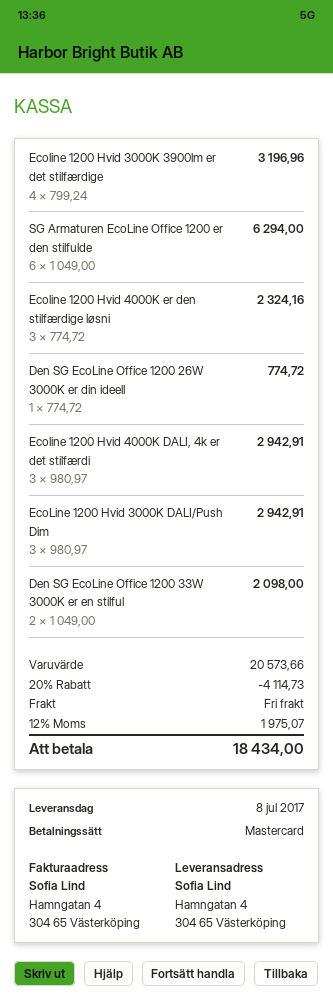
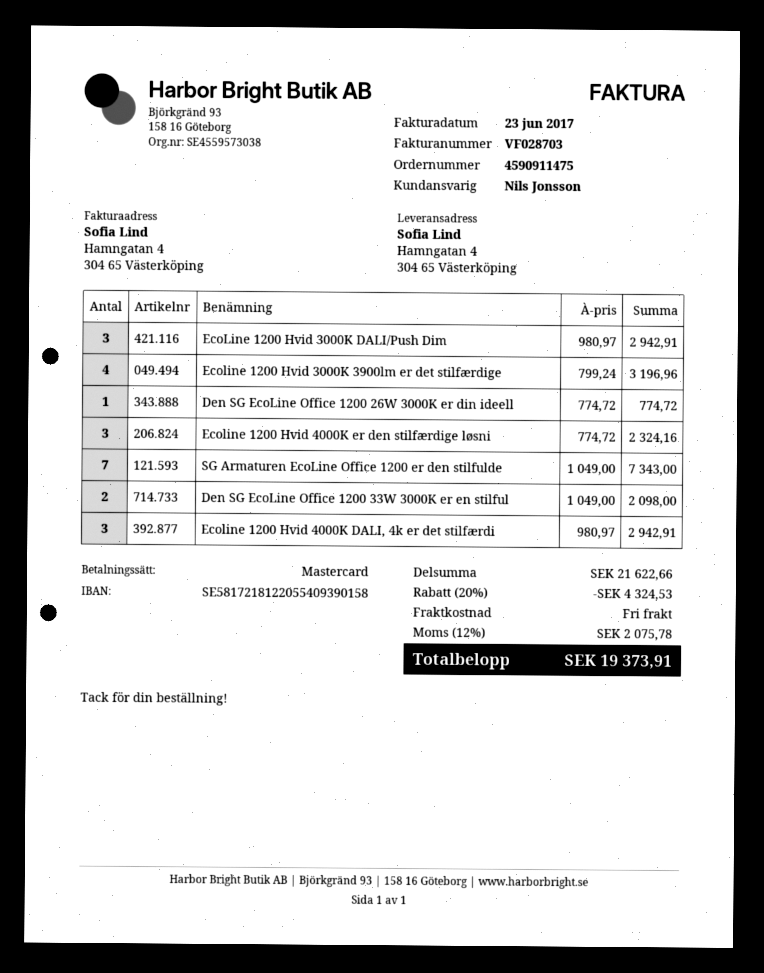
SG Armaturen EcoLine Office 1200 er den stilfulde: 6 x 1049.00 = 6294.00 -> 7 x 1049.00 = 7343.00
subtotal: 20573.66 -> 21622.66
discount: 20% = 4114.73 -> 20% = 4324.53
tax: 12% = 1975.07 -> 12% = 2075.78
total: 18434.00 -> 19373.91

